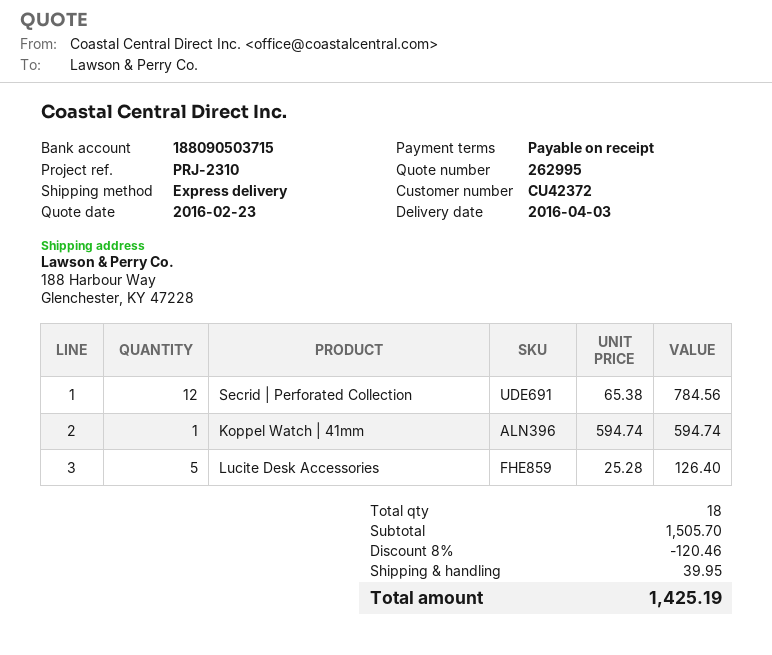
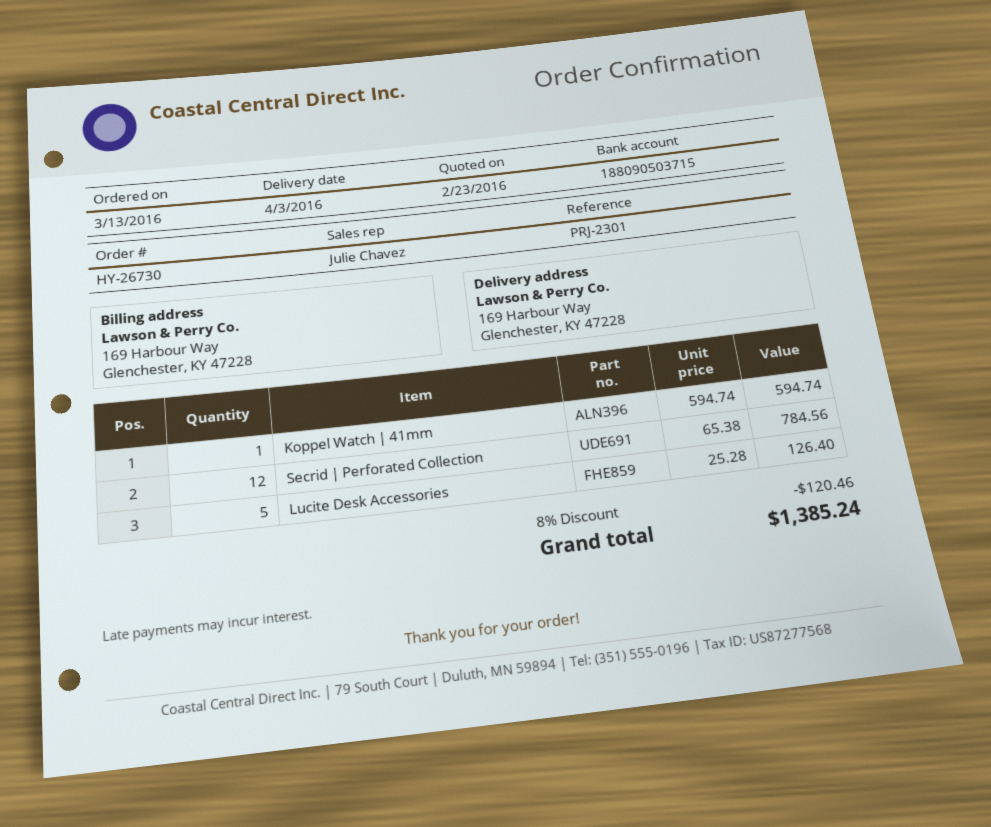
reference: PRJ-2310 -> PRJ-2301
ship to: 188 Harbour Way, Glenchester, KY 47228 -> 169 Harbour Way, Glenchester, KY 47228
shipping: 39.95 -> none
total: 1425.19 -> 1385.24

